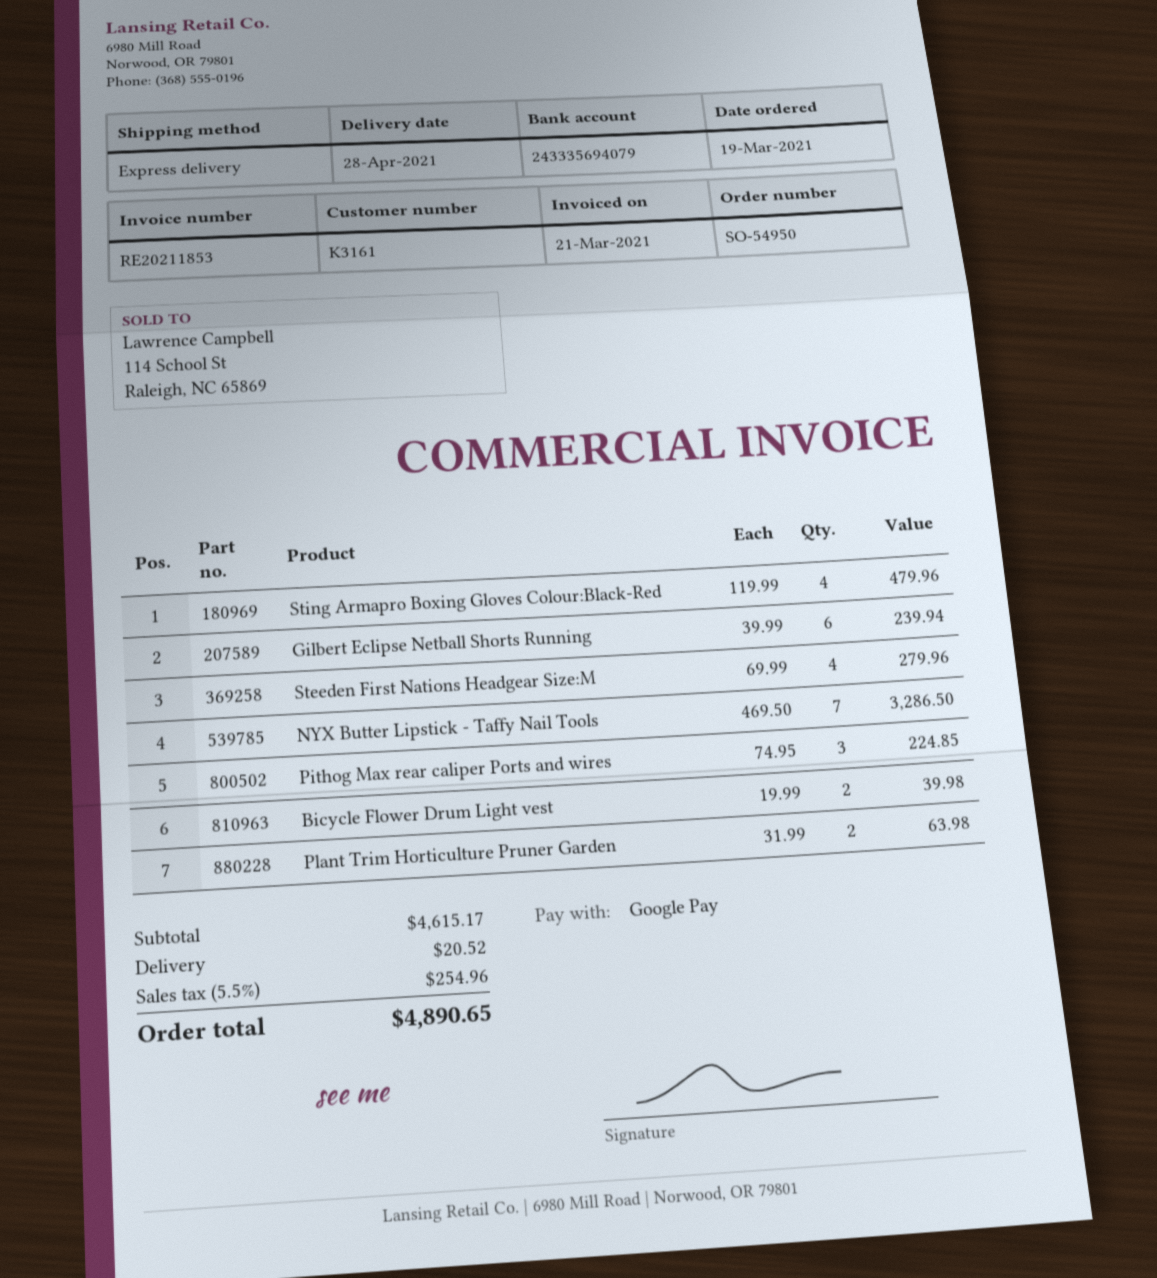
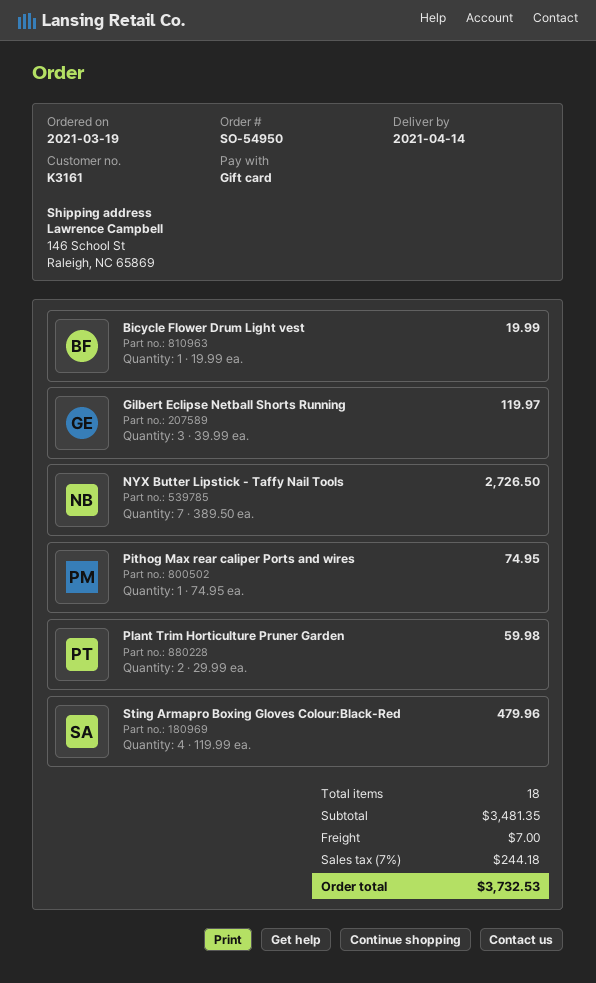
delivery date: 2021-04-28 -> 2021-04-14
payment method: Google Pay -> gift card
Gilbert Eclipse Netball Shorts Running: 6 x 39.99 = 239.94 -> 3 x 39.99 = 119.97
Steeden First Nations Headgear Size:M: 4 x 69.99 = 279.96 -> none
NYX Butter Lipstick - Taffy Nail Tools: 7 x 469.50 = 3286.50 -> 7 x 389.50 = 2726.50
Pithog Max rear caliper Ports and wires: 3 x 74.95 = 224.85 -> 1 x 74.95 = 74.95
Bicycle Flower Drum Light vest: 2 x 19.99 = 39.98 -> 1 x 19.99 = 19.99
Plant Trim Horticulture Pruner Garden: 2 x 31.99 = 63.98 -> 2 x 29.99 = 59.98
subtotal: 4615.17 -> 3481.35
shipping: 20.52 -> 7.00
tax: 5.5% = 254.96 -> 7% = 244.18
total: 4890.65 -> 3732.53

